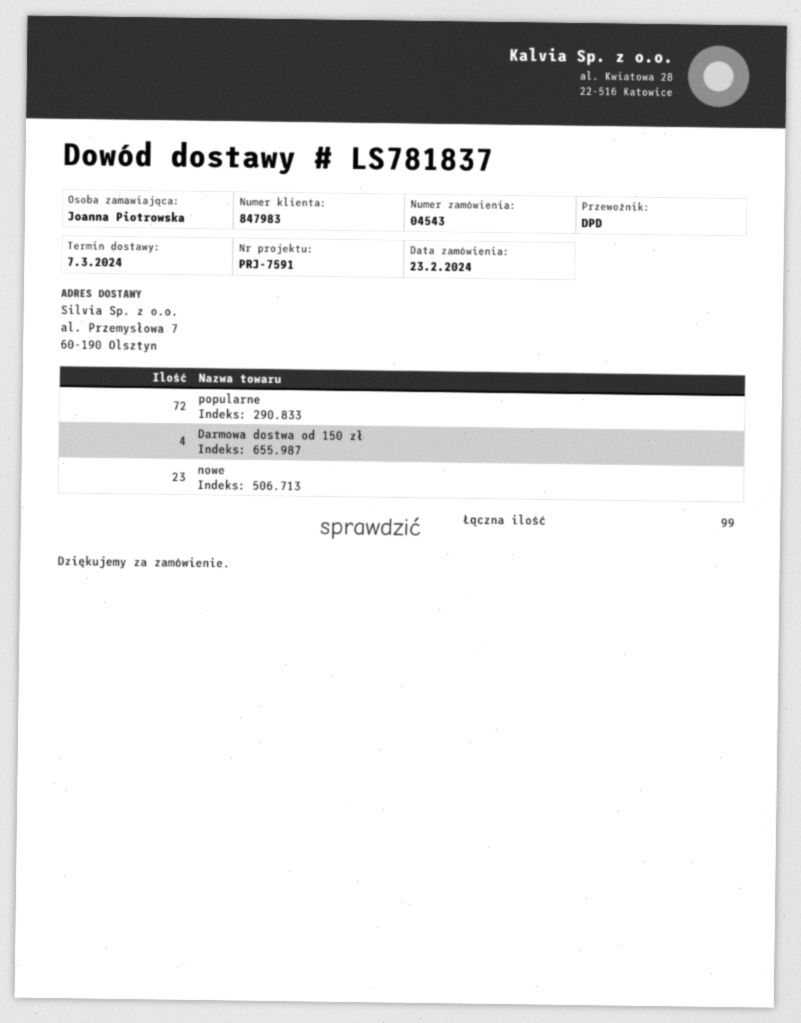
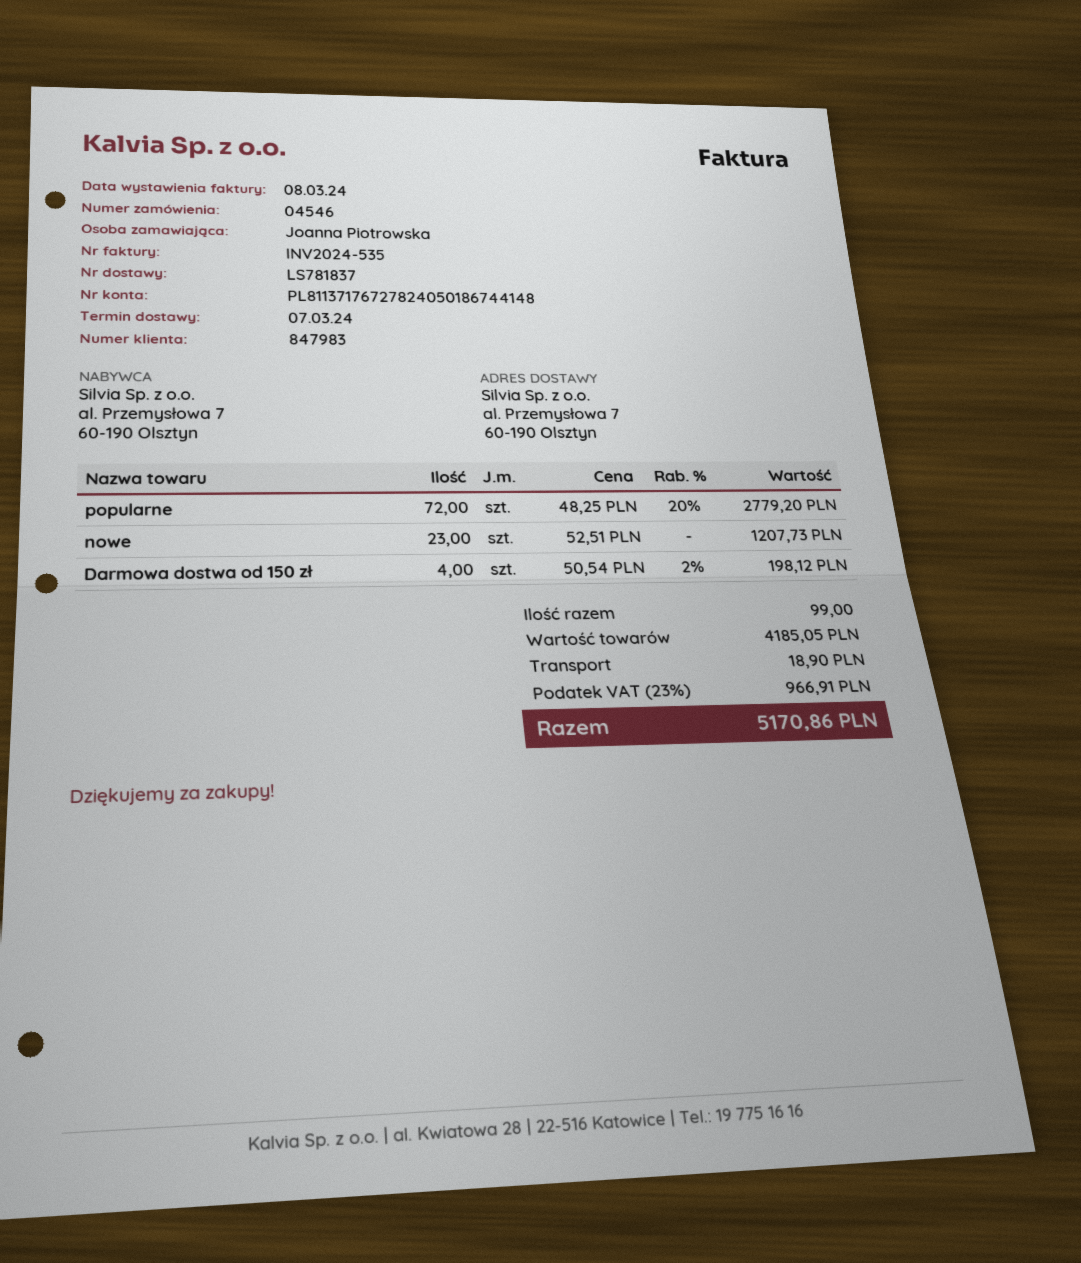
order number: 04543 -> 04546

